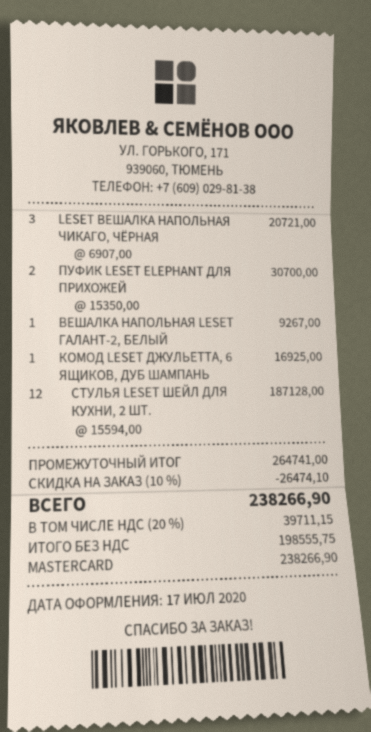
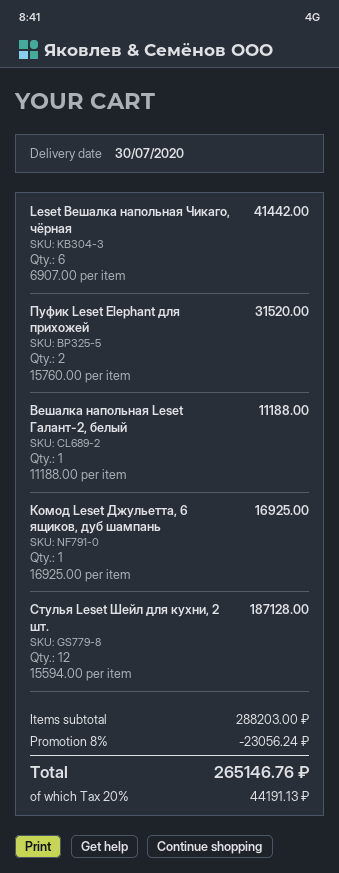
LESET ВЕШАЛКА НАПОЛЬНАЯ ЧИКАГО, ЧЁРНАЯ: 3 x 6907.00 = 20721.00 -> 6 x 6907.00 = 41442.00
ПУФИК LESET ELEPHANT ДЛЯ ПРИХОЖЕЙ: 2 x 15350.00 = 30700.00 -> 2 x 15760.00 = 31520.00
ВЕШАЛКА НАПОЛЬНАЯ LESET ГАЛАНТ-2, БЕЛЫЙ: 1 x 9267.00 = 9267.00 -> 1 x 11188.00 = 11188.00
subtotal: 264741.00 -> 288203.00
discount: 10% = 26474.10 -> 8% = 23056.24
tax: 20% = 39711.15 -> 20% = 44191.13
total: 238266.90 -> 265146.76

